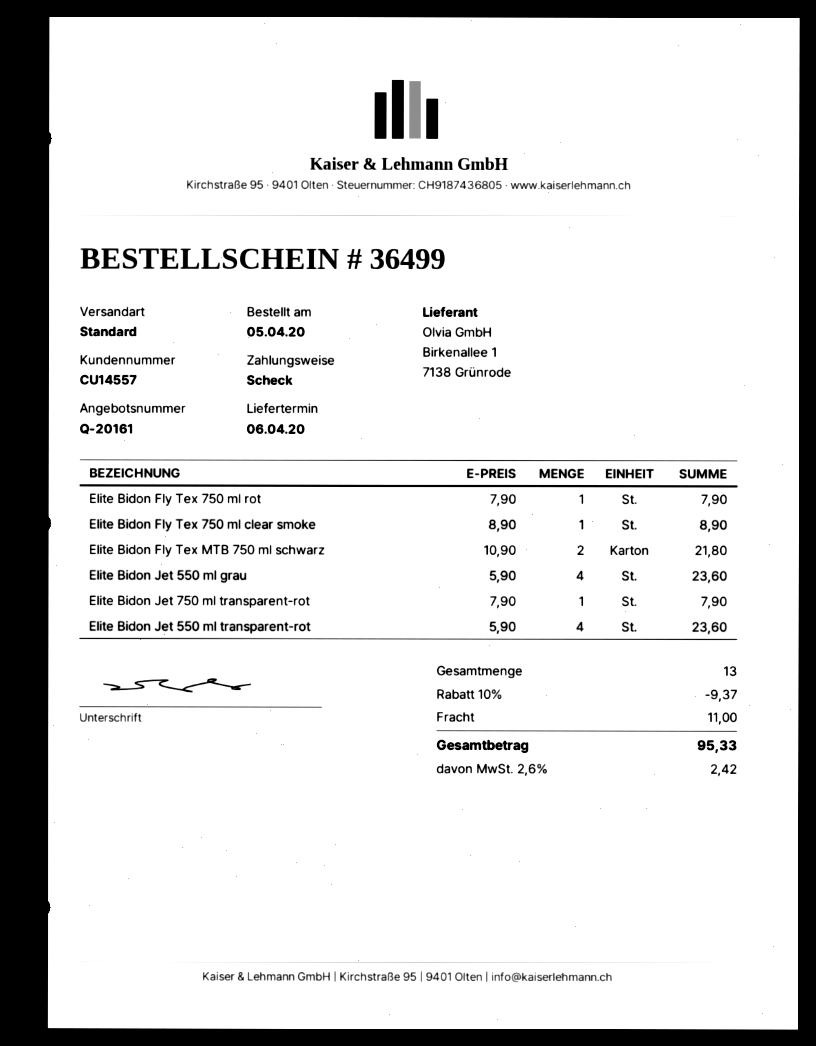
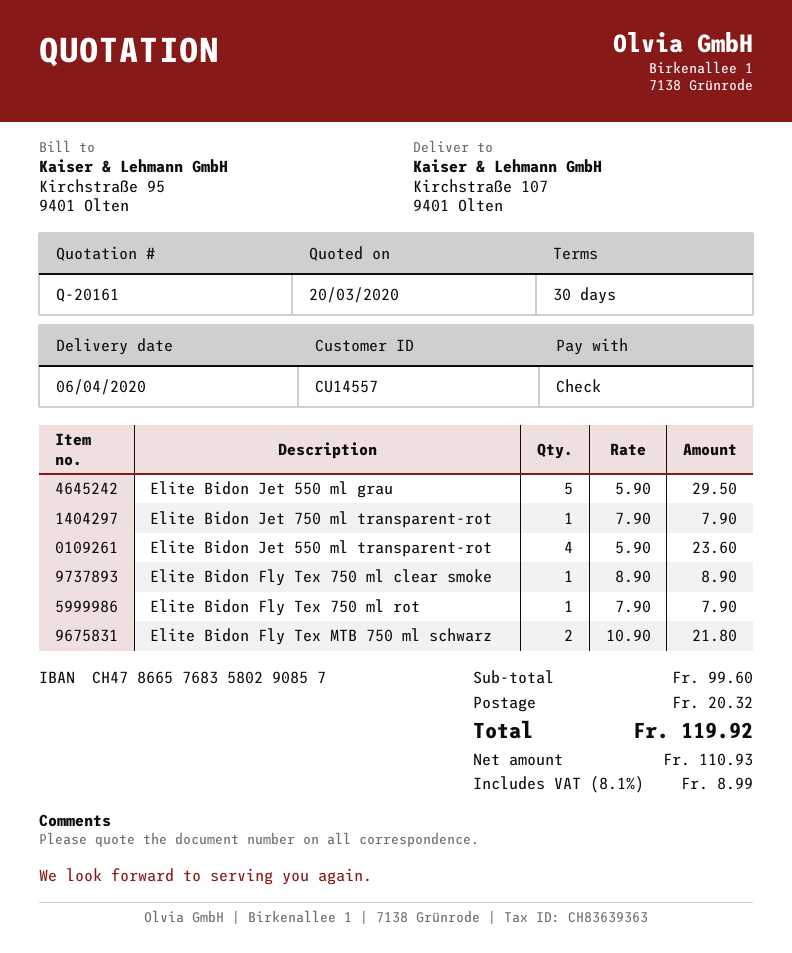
Elite Bidon Jet 550 ml grau: 4 x 5.90 = 23.60 -> 5 x 5.90 = 29.50
discount: 10% = 9.37 -> none
shipping: 11.00 -> 20.32
tax: 2.6% = 2.42 -> 8.1% = 8.99
total: 95.33 -> 119.92

